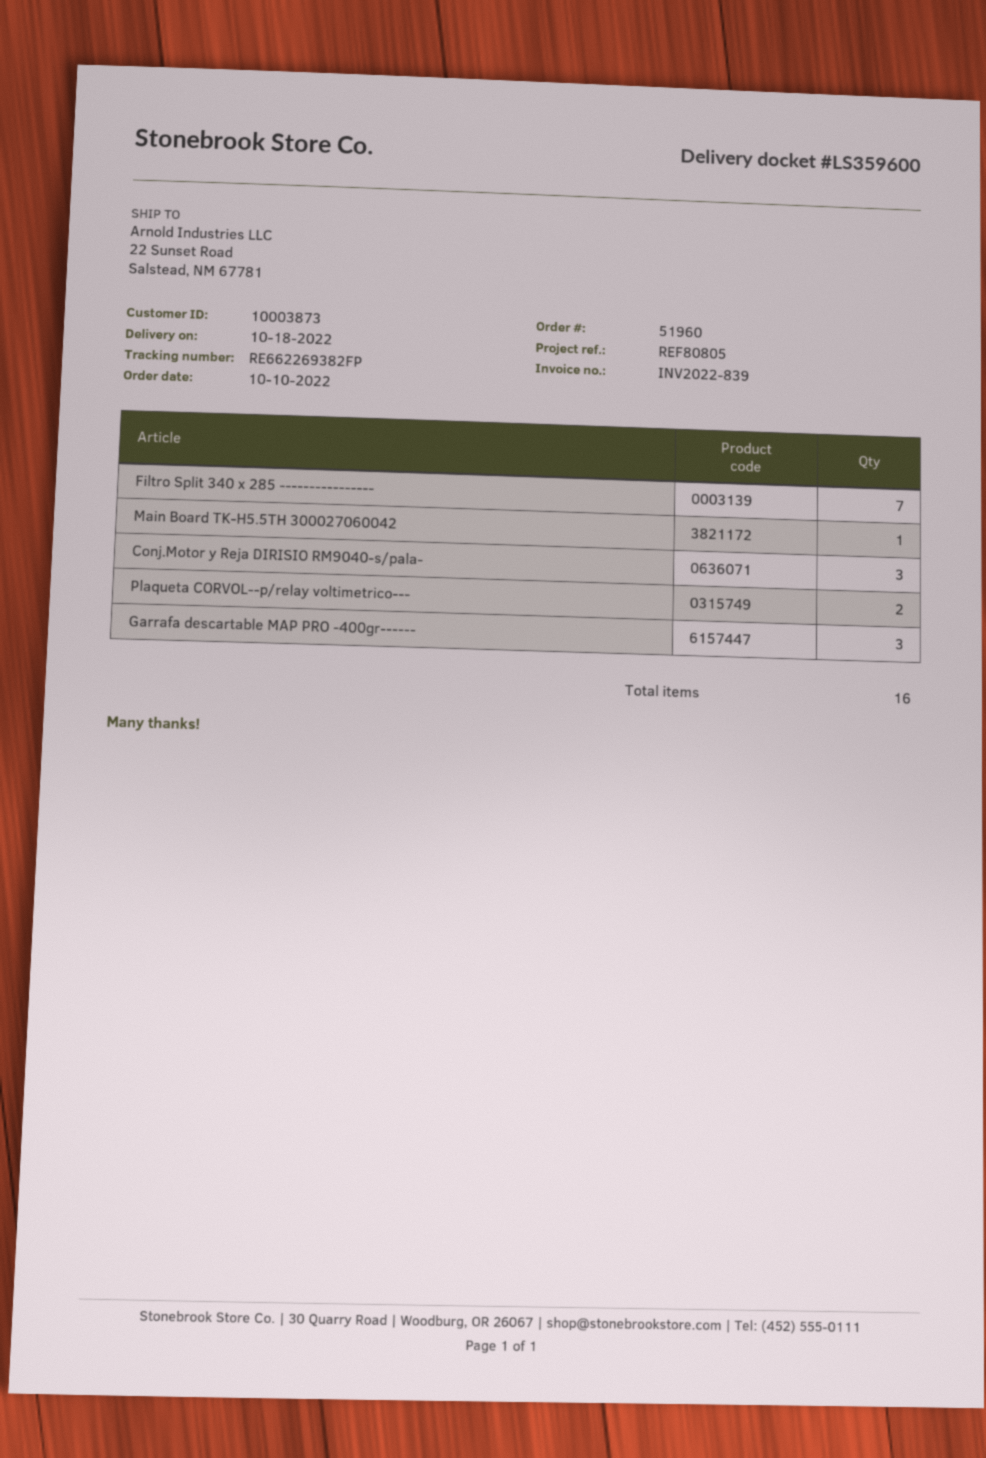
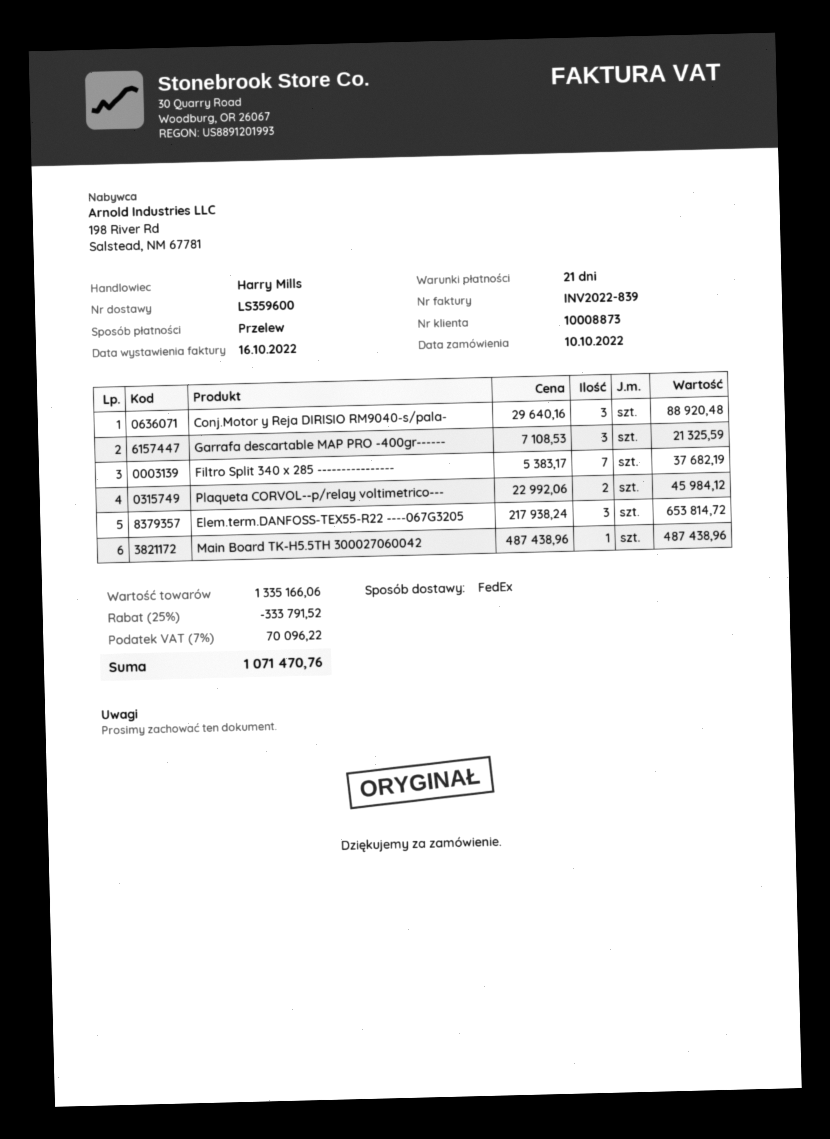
customer number: 10003873 -> 10008873
Elem.term.DANFOSS-TEX55-R22 ----067G3205: none -> 3

